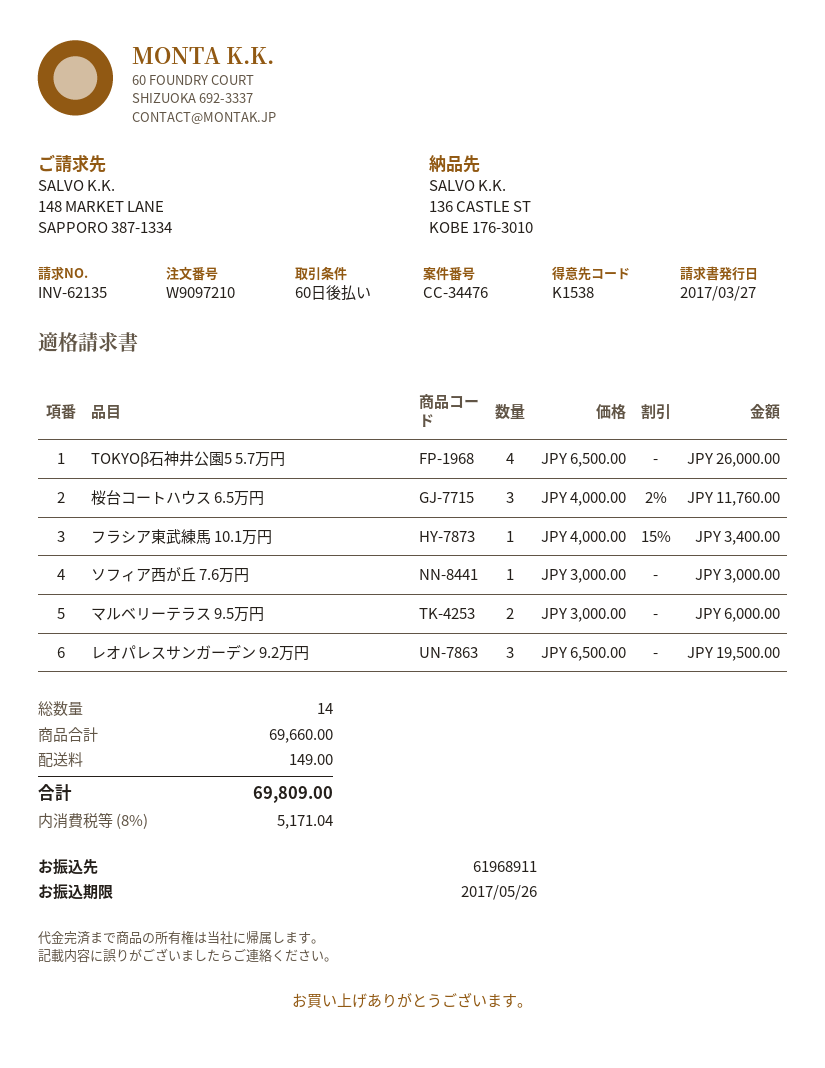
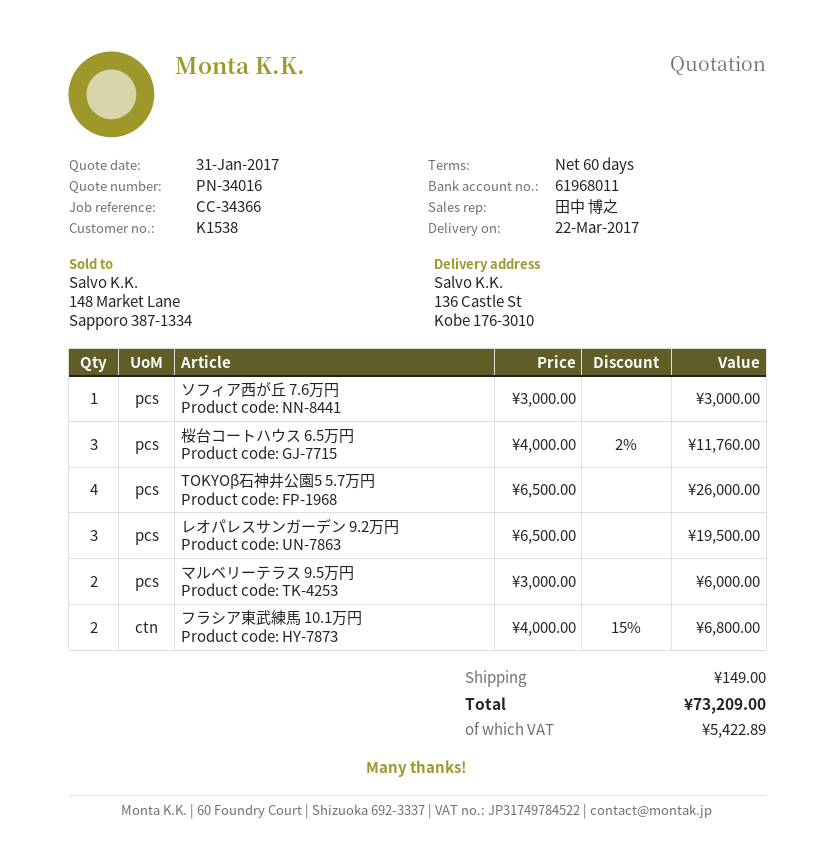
reference: CC-34476 -> CC-34366
bank account: 61968911 -> 61968011
フラシア東武練馬 10.1万円: 1 x 4000.00 - 15% = 3400.00 -> 2 x 4000.00 - 15% = 6800.00
tax: 5171.04 -> 5422.89
total: 69809.00 -> 73209.00

